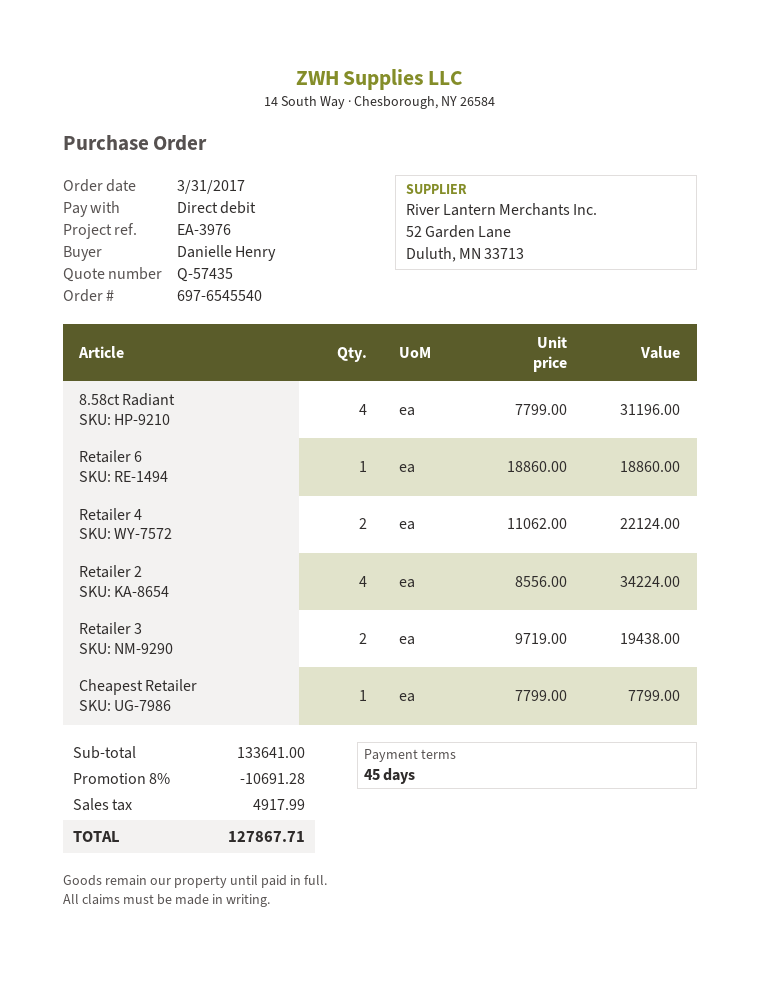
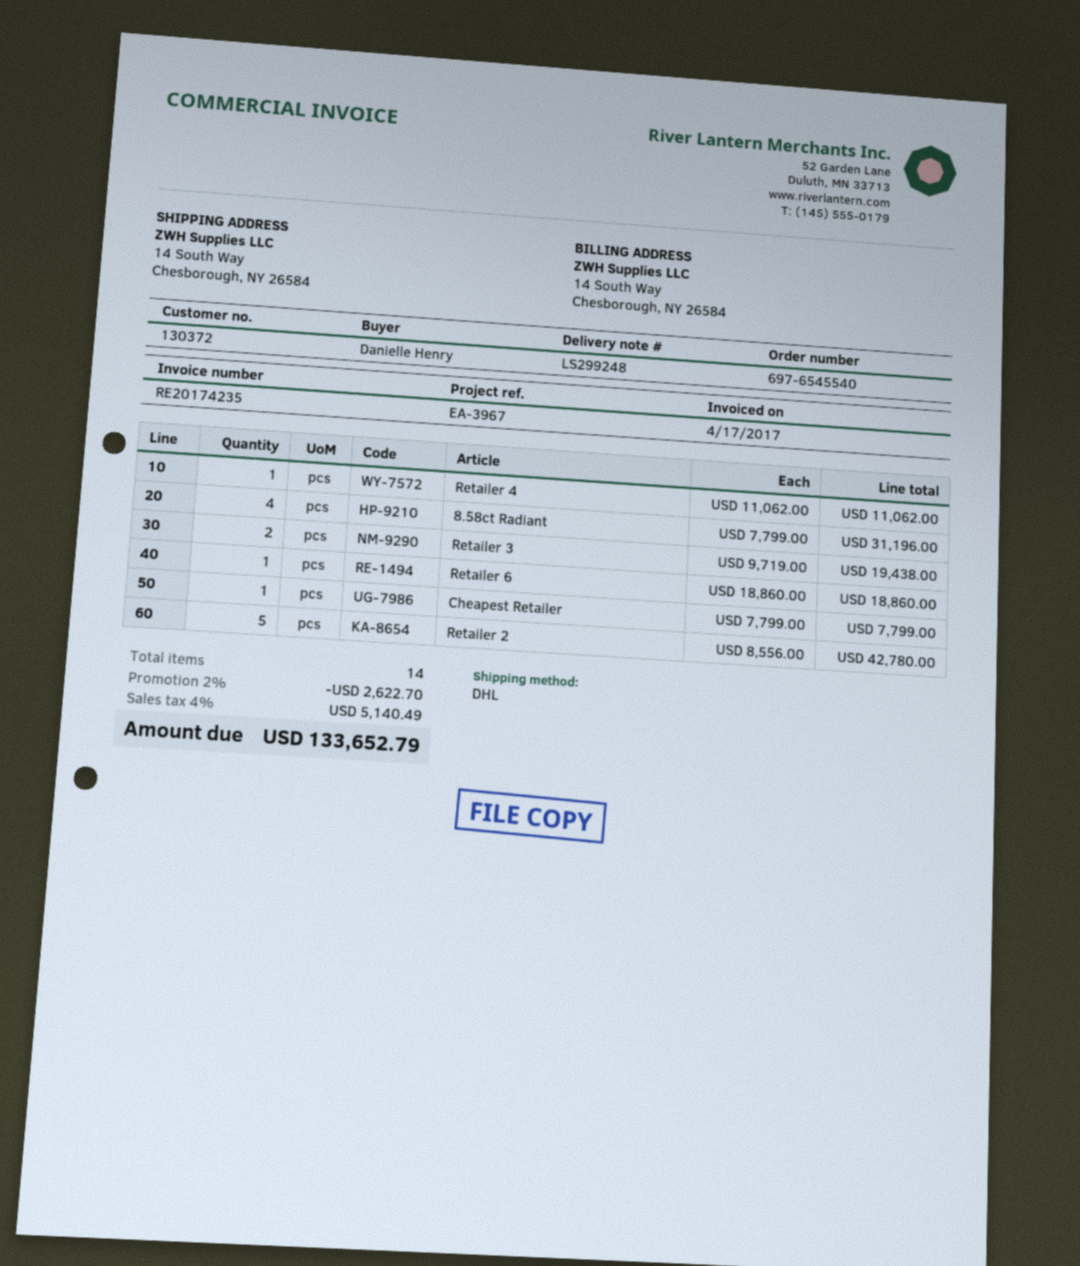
reference: EA-3976 -> EA-3967
Retailer 4: 2 x 11062.00 = 22124.00 -> 1 x 11062.00 = 11062.00
Retailer 2: 4 x 8556.00 = 34224.00 -> 5 x 8556.00 = 42780.00
discount: 8% = 10691.28 -> 2% = 2622.70
tax: 4917.99 -> 5140.49
total: 127867.71 -> 133652.79

